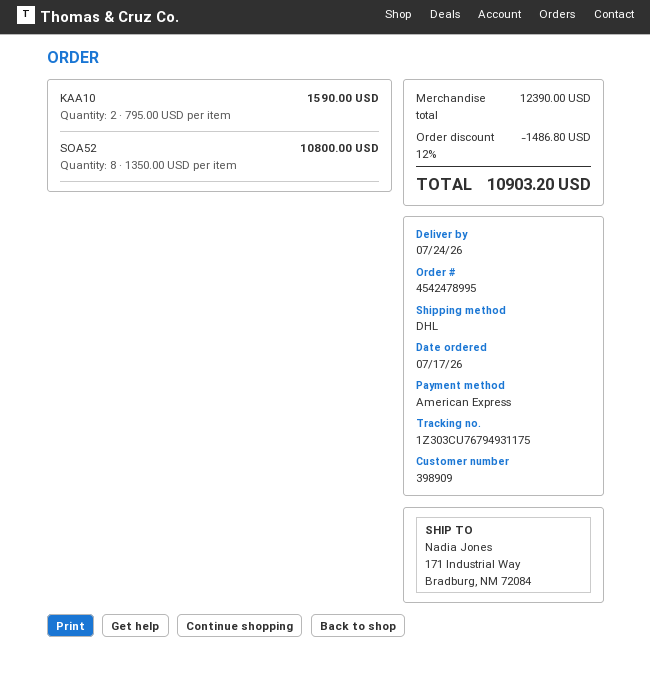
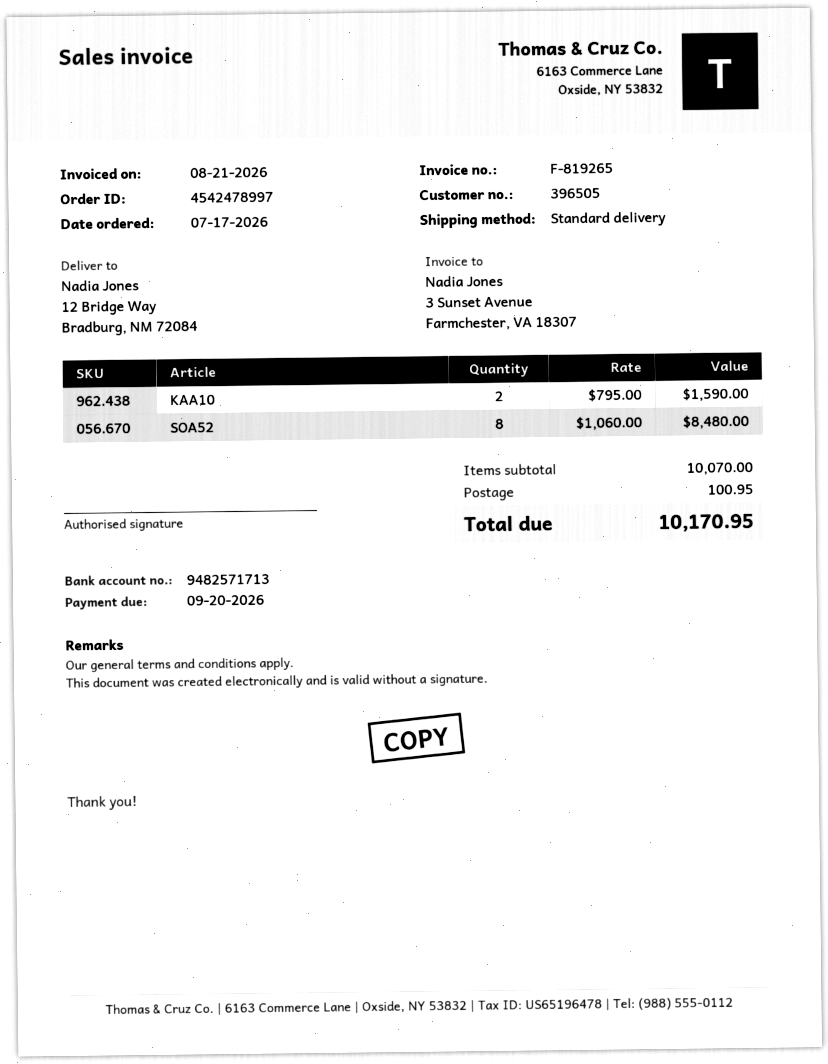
order number: 4542478995 -> 4542478997
customer number: 398909 -> 396505
shipping method: DHL -> standard
ship to: 171 Industrial Way, Bradburg, NM 72084 -> 12 Bridge Way, Bradburg, NM 72084
SOA52: 8 x 1350.00 = 10800.00 -> 8 x 1060.00 = 8480.00
subtotal: 12390.00 -> 10070.00
discount: 12% = 1486.80 -> none
shipping: none -> 100.95
total: 10903.20 -> 10170.95

